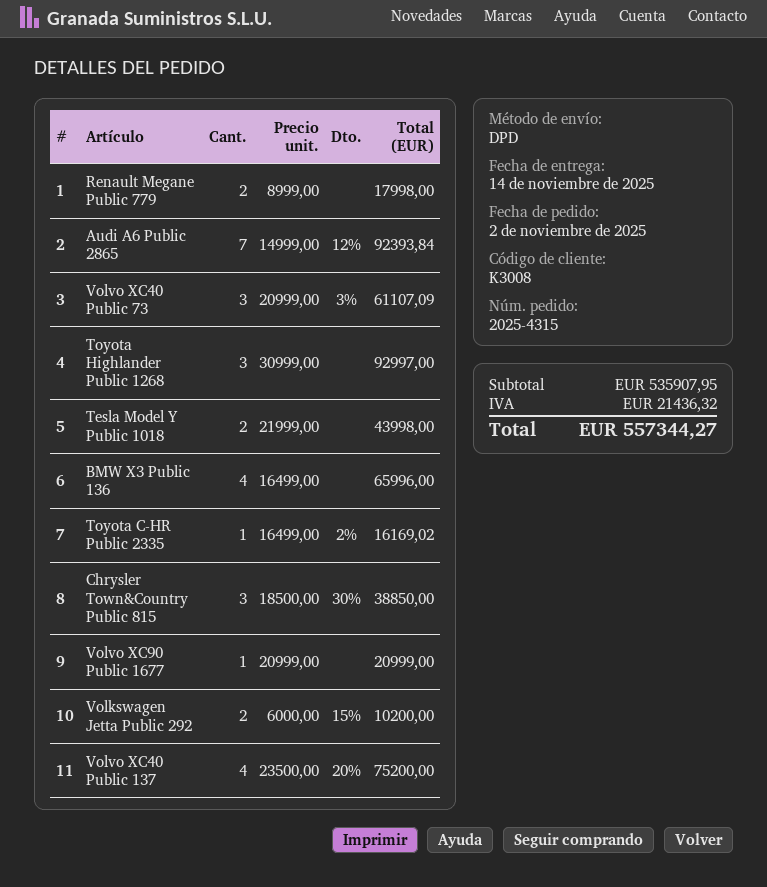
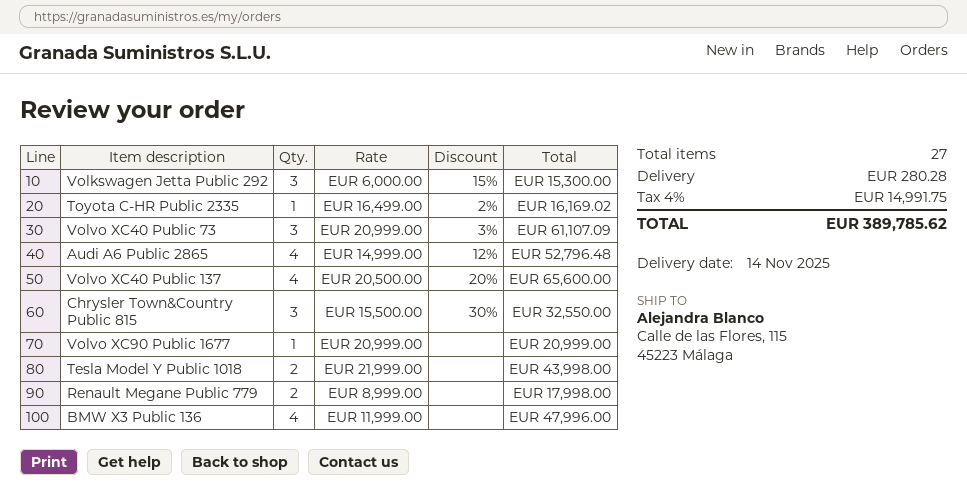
Audi A6 Public 2865: 7 x 14999.00 - 12% = 92393.84 -> 4 x 14999.00 - 12% = 52796.48
Toyota Highlander Public 1268: 3 x 30999.00 = 92997.00 -> none
BMW X3 Public 136: 4 x 16499.00 = 65996.00 -> 4 x 11999.00 = 47996.00
Chrysler Town&Country Public 815: 3 x 18500.00 - 30% = 38850.00 -> 3 x 15500.00 - 30% = 32550.00
Volkswagen Jetta Public 292: 2 x 6000.00 - 15% = 10200.00 -> 3 x 6000.00 - 15% = 15300.00
Volvo XC40 Public 137: 4 x 23500.00 - 20% = 75200.00 -> 4 x 20500.00 - 20% = 65600.00
shipping: none -> 280.28
tax: 21436.32 -> 14991.75
total: 557344.27 -> 389785.62

